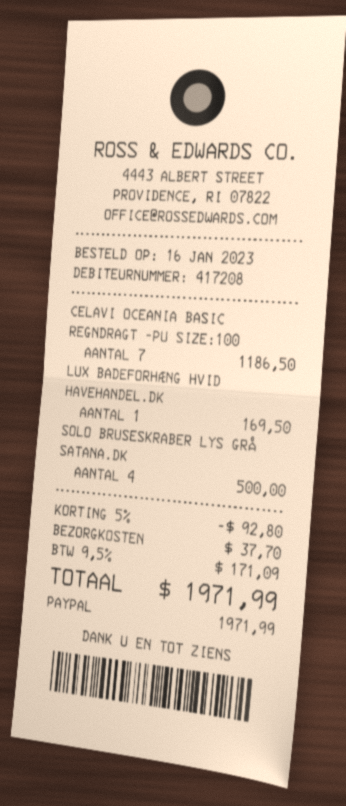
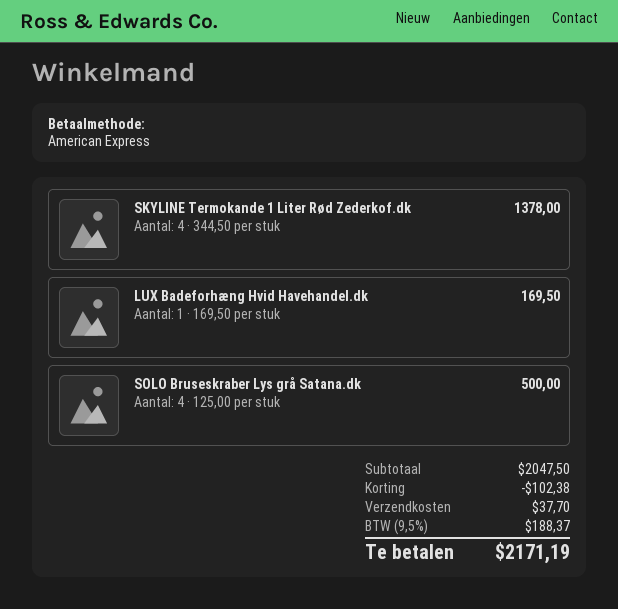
payment method: PayPal -> American Express
CELAVI OCEANIA BASIC REGNDRAGT -PU SIZE:100: 7 for 1186.50 -> none
SKYLINE Termokande 1 Liter Rød Zederkof.dk: none -> 4 for 1378.00
discount: 92.80 -> 102.38
tax: 9.5% = 171.09 -> 9.5% = 188.37
total: 1971.99 -> 2171.19

